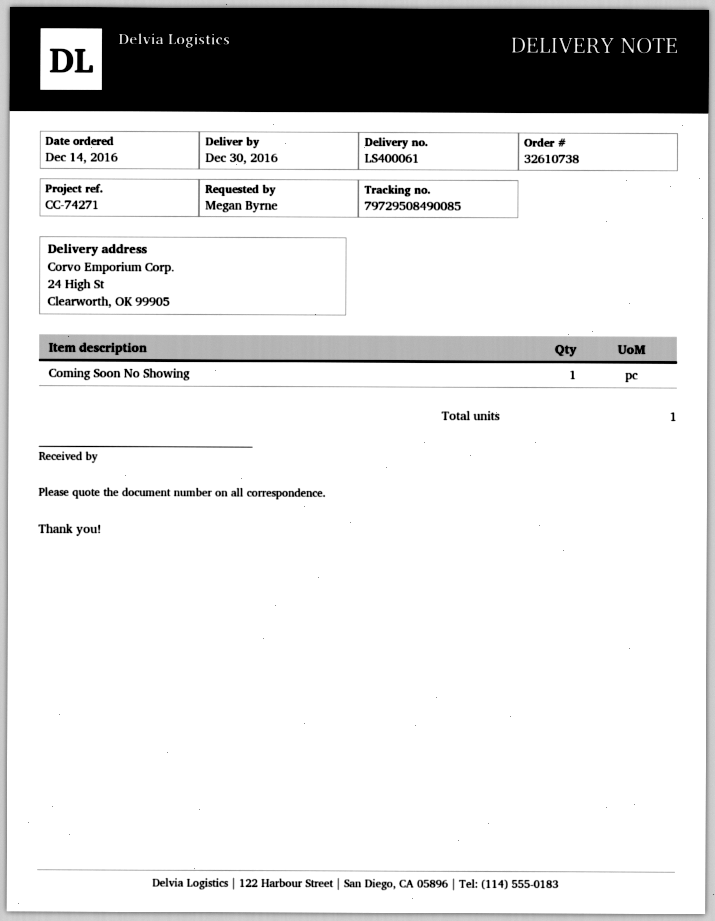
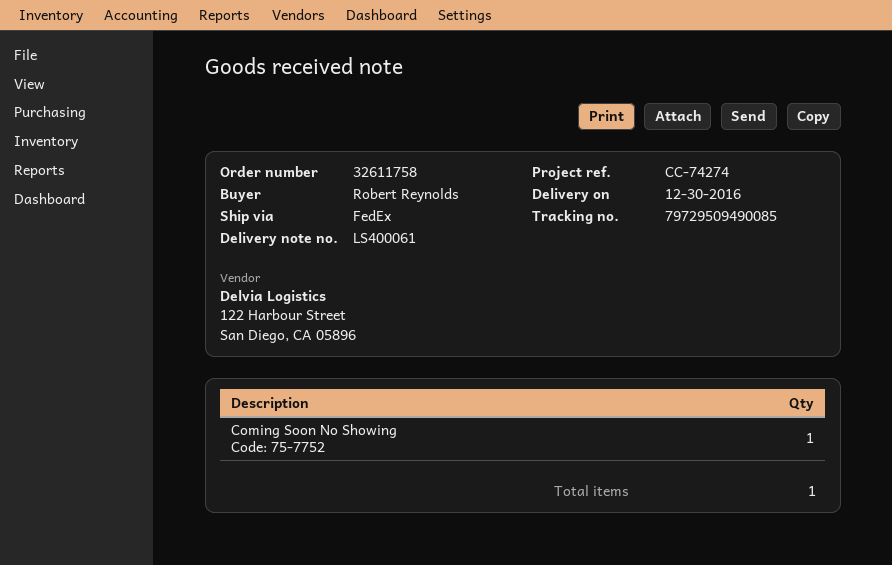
order number: 32610738 -> 32611758
reference: CC-74271 -> CC-74274
ordered by: Megan Byrne -> Robert Reynolds
tracking number: 79729508490085 -> 79729509490085

